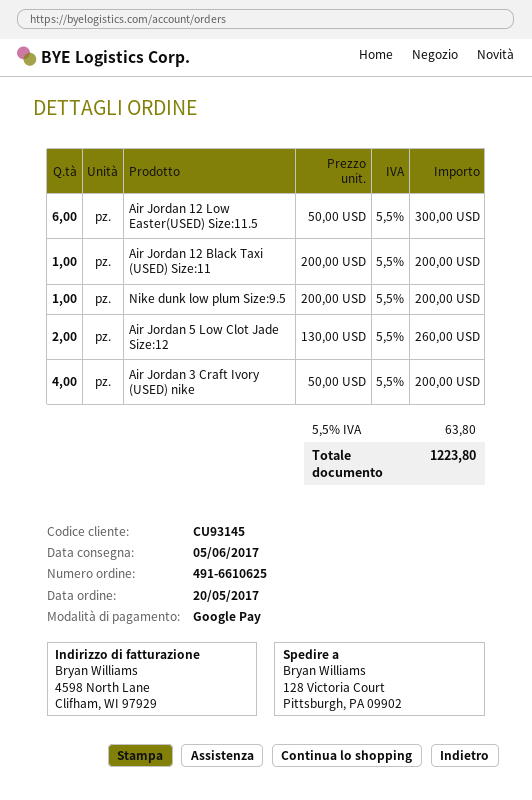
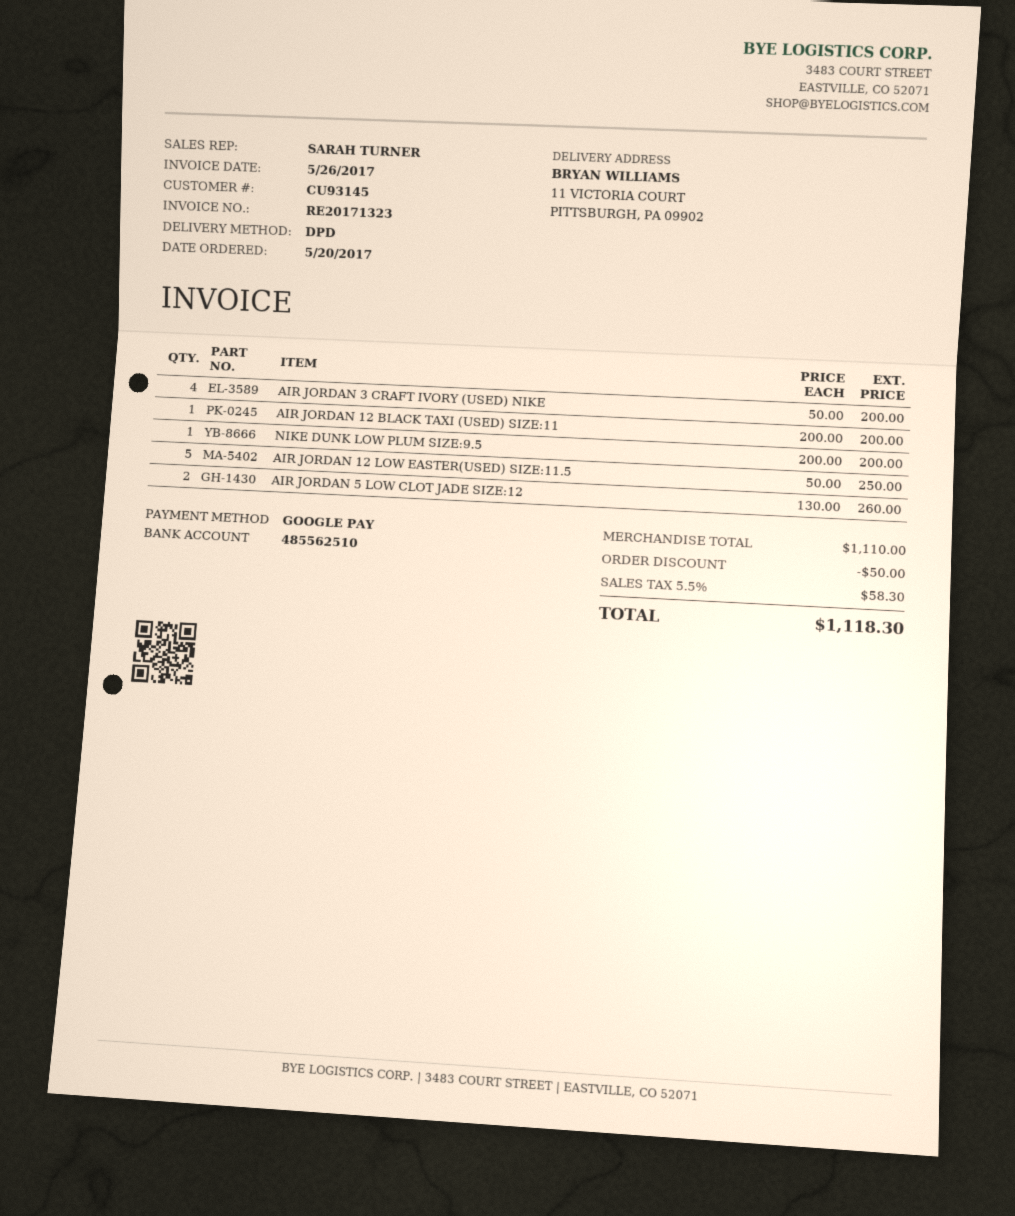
ship to: 128 Victoria Court, Pittsburgh, PA 09902 -> 11 VICTORIA COURT, PITTSBURGH, PA 09902
Air Jordan 12 Low Easter(USED) Size:11.5: 6 x 50.00 = 300.00 -> 5 x 50.00 = 250.00
discount: none -> 50.00
tax: 5.5% = 63.80 -> 5.5% = 58.30
total: 1223.80 -> 1118.30

